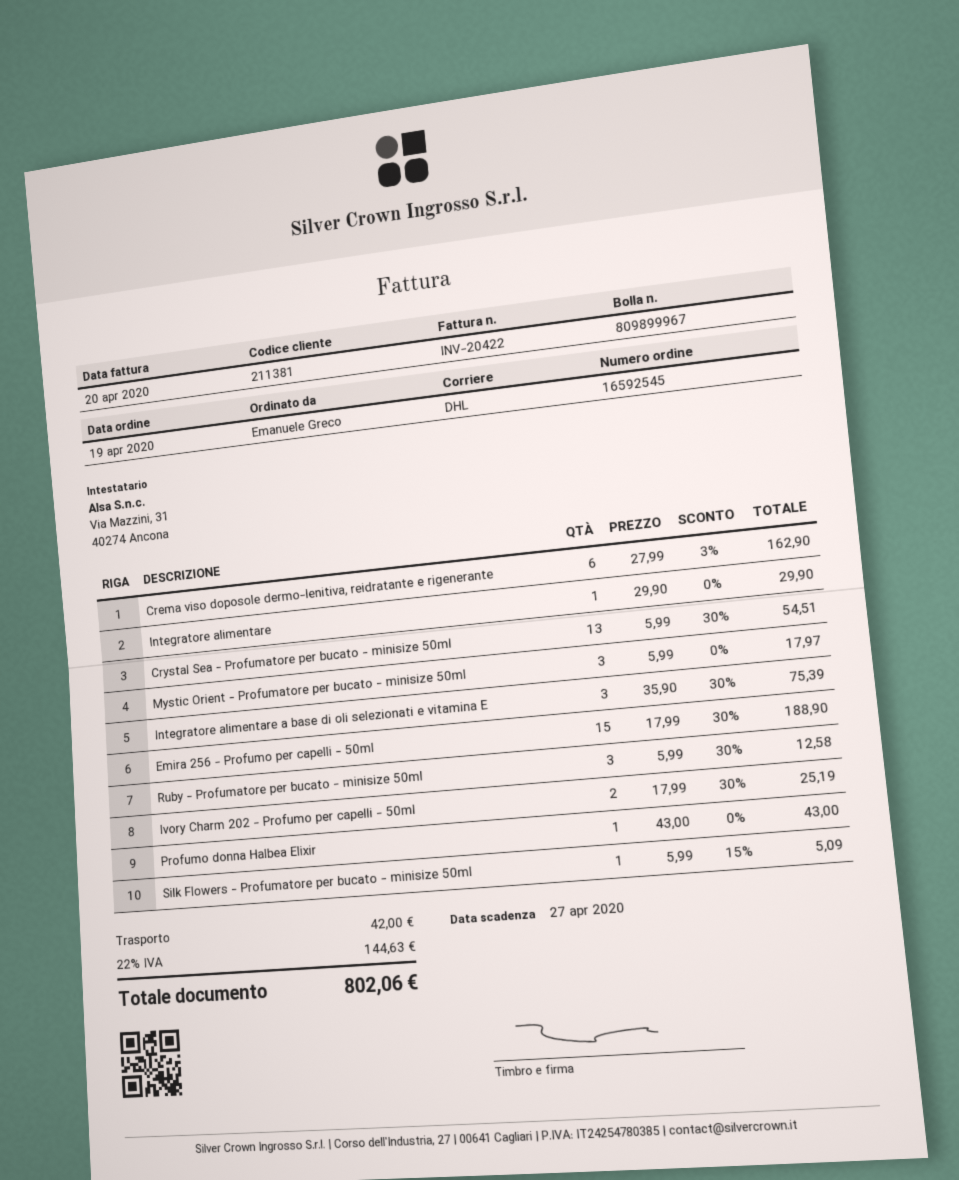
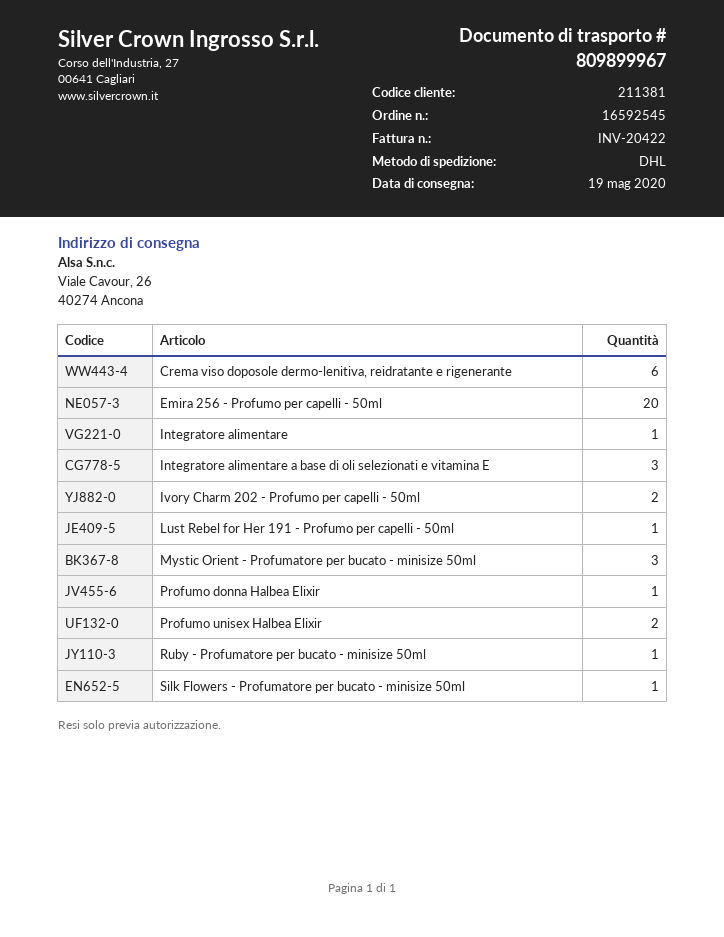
Crystal Sea - Profumatore per bucato - minisize 50ml: 13 -> none
Emira 256 - Profumo per capelli - 50ml: 15 -> 20
Ruby - Profumatore per bucato - minisize 50ml: 3 -> 1
Lust Rebel for Her 191 - Profumo per capelli - 50ml: none -> 1
Profumo unisex Halbea Elixir: none -> 2

